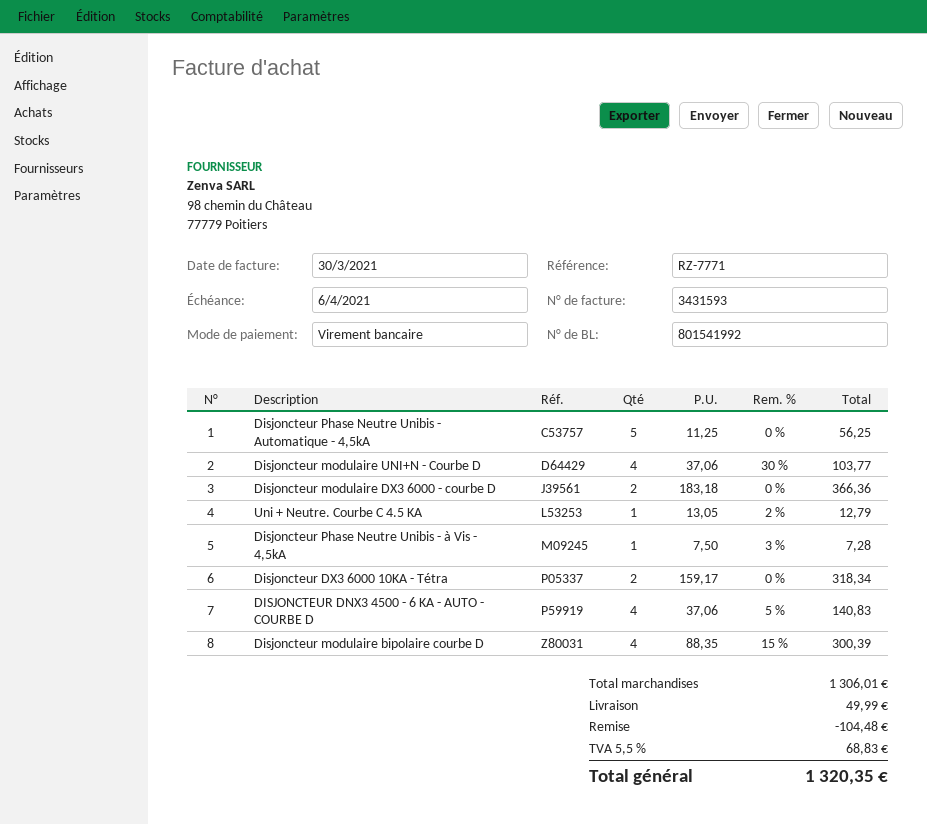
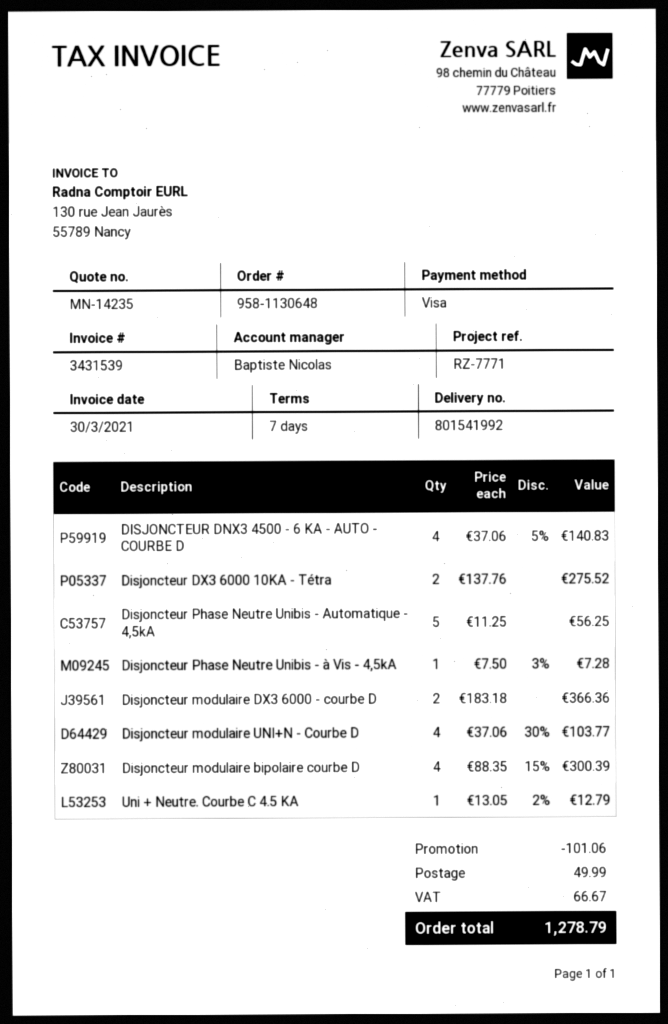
invoice number: 3431593 -> 3431539
payment method: bank transfer -> Visa
Disjoncteur DX3 6000 10KA - Tétra: 2 x 159.17 = 318.34 -> 2 x 137.76 = 275.52
discount: 104.48 -> 101.06
tax: 68.83 -> 66.67
total: 1320.35 -> 1278.79

